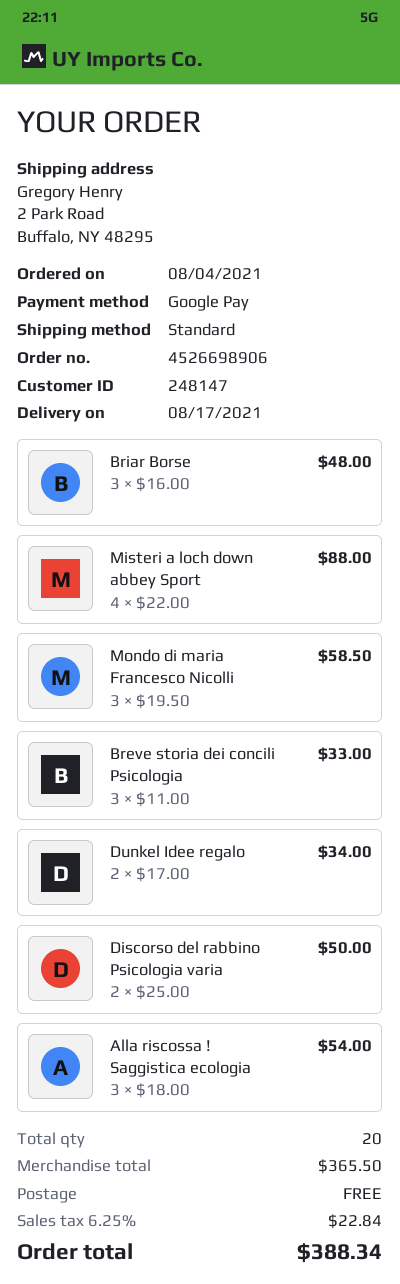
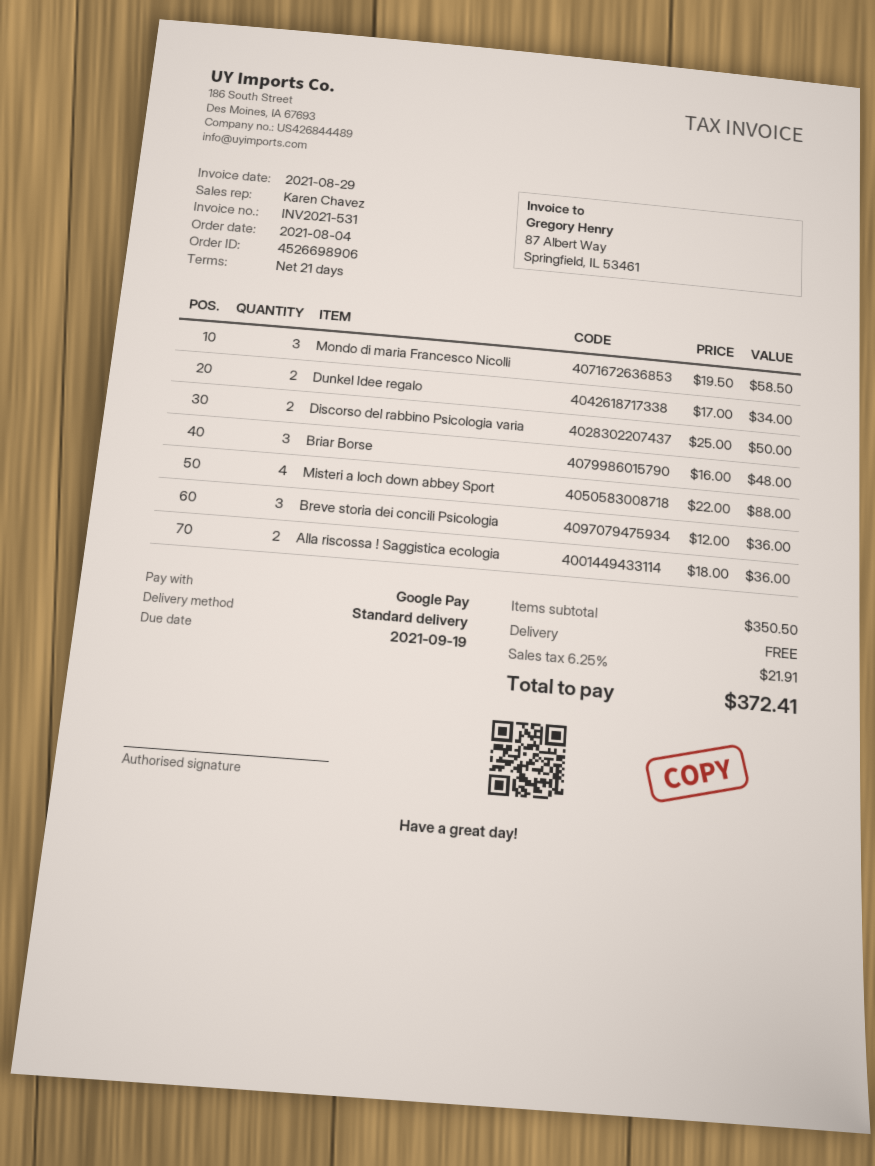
Breve storia dei concili Psicologia: 3 x 11.00 = 33.00 -> 3 x 12.00 = 36.00
Alla riscossa ! Saggistica ecologia: 3 x 18.00 = 54.00 -> 2 x 18.00 = 36.00
subtotal: 365.50 -> 350.50
tax: 6.25% = 22.84 -> 6.25% = 21.91
total: 388.34 -> 372.41

